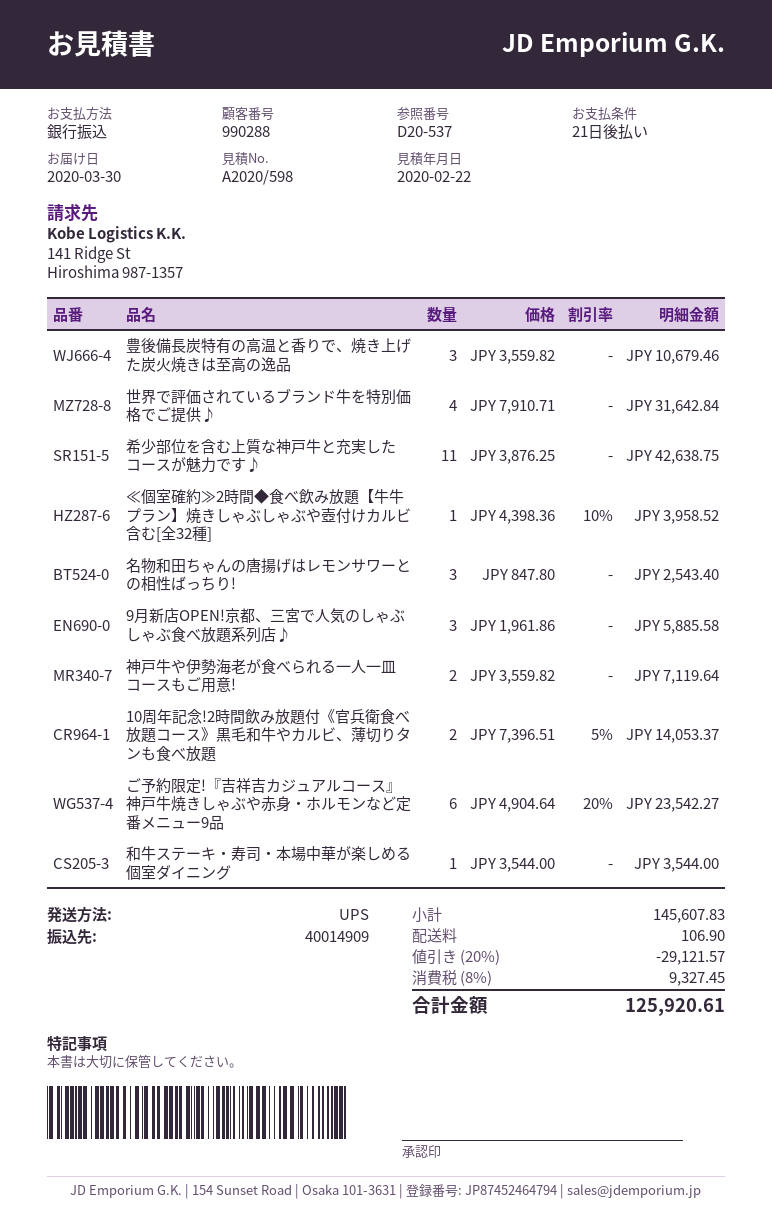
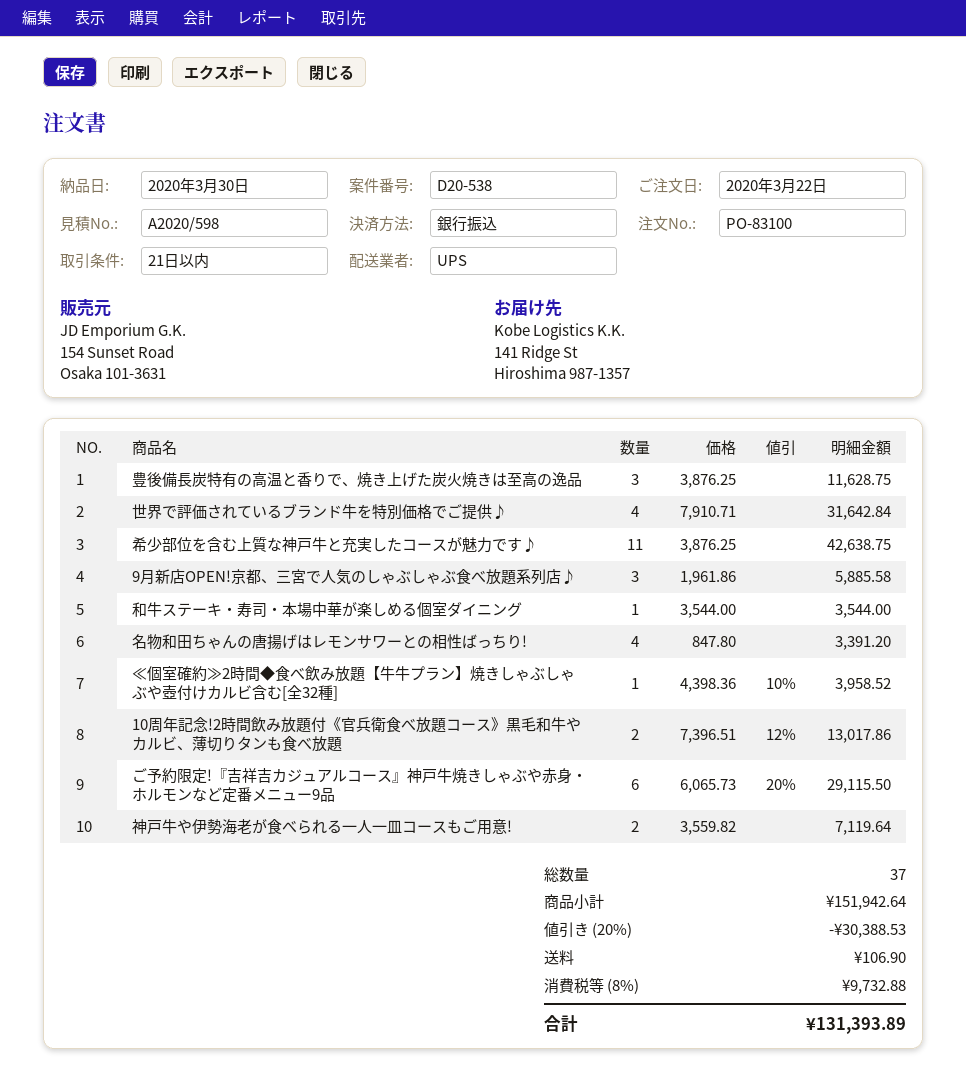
reference: D20-537 -> D20-538
豊後備長炭特有の高温と香りで、焼き上げた炭火焼きは至高の逸品: 3 x 3559.82 = 10679.46 -> 3 x 3876.25 = 11628.75
名物和田ちゃんの唐揚げはレモンサワーとの相性ばっちり!: 3 x 847.80 = 2543.40 -> 4 x 847.80 = 3391.20
10周年記念!2時間飲み放題付《官兵衛食べ放題コース》黒毛和牛やカルビ、薄切りタンも食べ放題: 2 x 7396.51 - 5% = 14053.37 -> 2 x 7396.51 - 12% = 13017.86
ご予約限定!『吉祥吉カジュアルコース』神戸牛焼きしゃぶや赤身・ホルモンなど定番メニュー9品: 6 x 4904.64 - 20% = 23542.27 -> 6 x 6065.73 - 20% = 29115.50
subtotal: 145607.83 -> 151942.64
discount: 20% = 29121.57 -> 20% = 30388.53
tax: 8% = 9327.45 -> 8% = 9732.88
total: 125920.61 -> 131393.89

